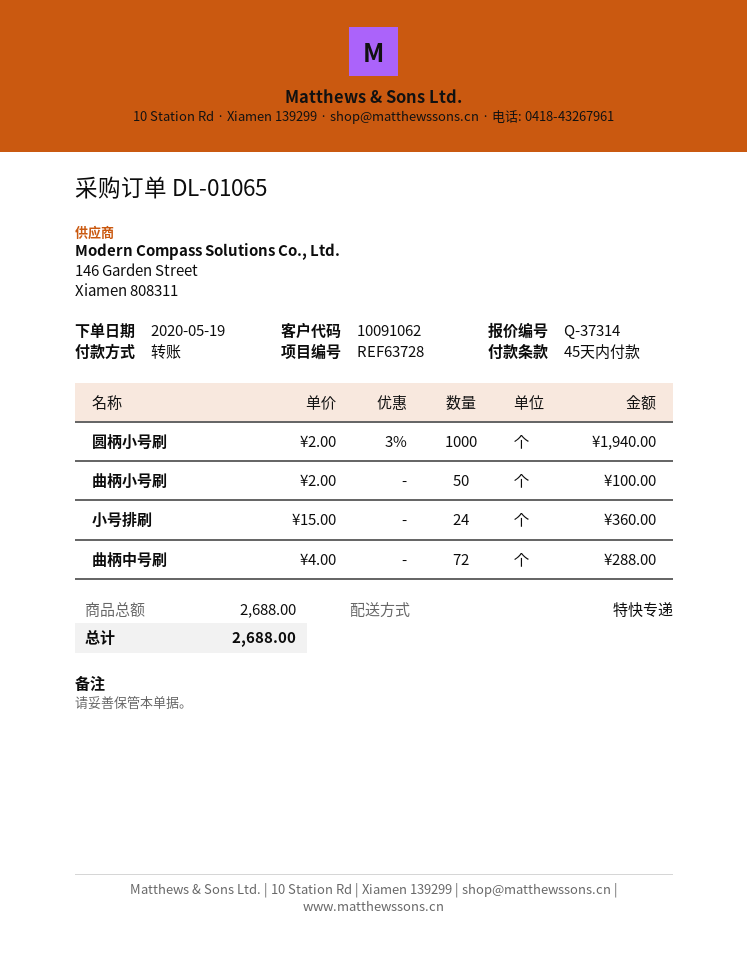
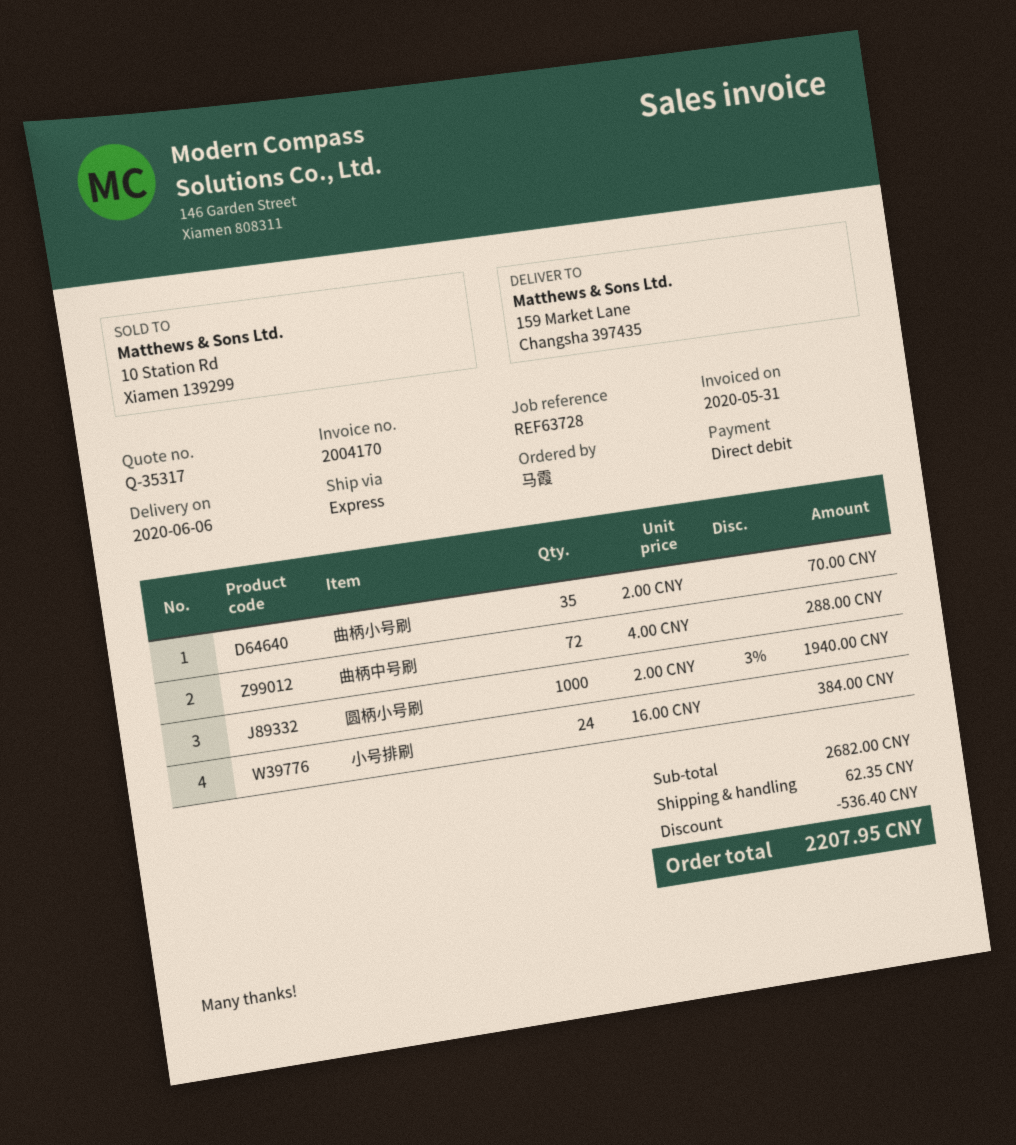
quote number: Q-37314 -> Q-35317
payment method: bank transfer -> direct debit
曲柄小号刷: 50 x 2.00 = 100.00 -> 35 x 2.00 = 70.00
小号排刷: 24 x 15.00 = 360.00 -> 24 x 16.00 = 384.00
subtotal: 2688.00 -> 2682.00
discount: none -> 536.40
shipping: none -> 62.35
total: 2688.00 -> 2207.95

